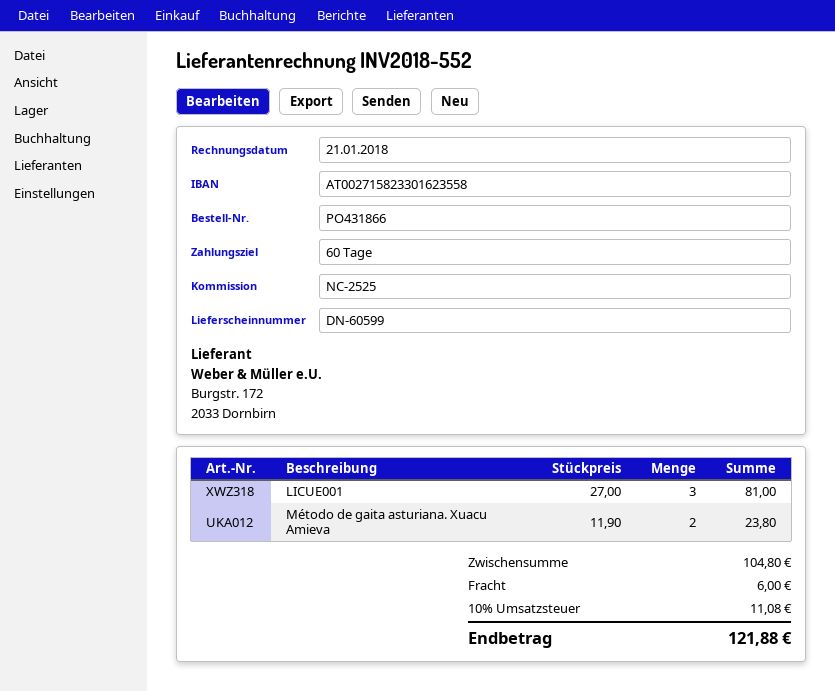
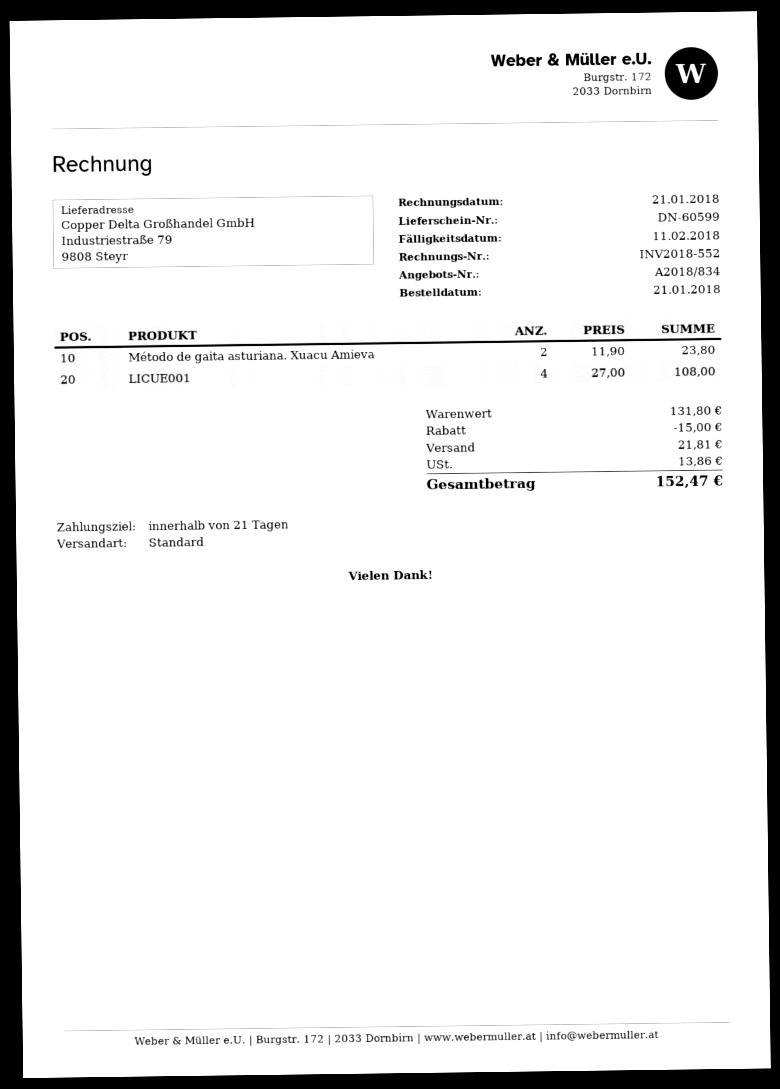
payment terms: 60 days -> 21 days
LICUE001: 3 x 27.00 = 81.00 -> 4 x 27.00 = 108.00
subtotal: 104.80 -> 131.80
discount: none -> 15.00
shipping: 6.00 -> 21.81
tax: 11.08 -> 13.86
total: 121.88 -> 152.47

